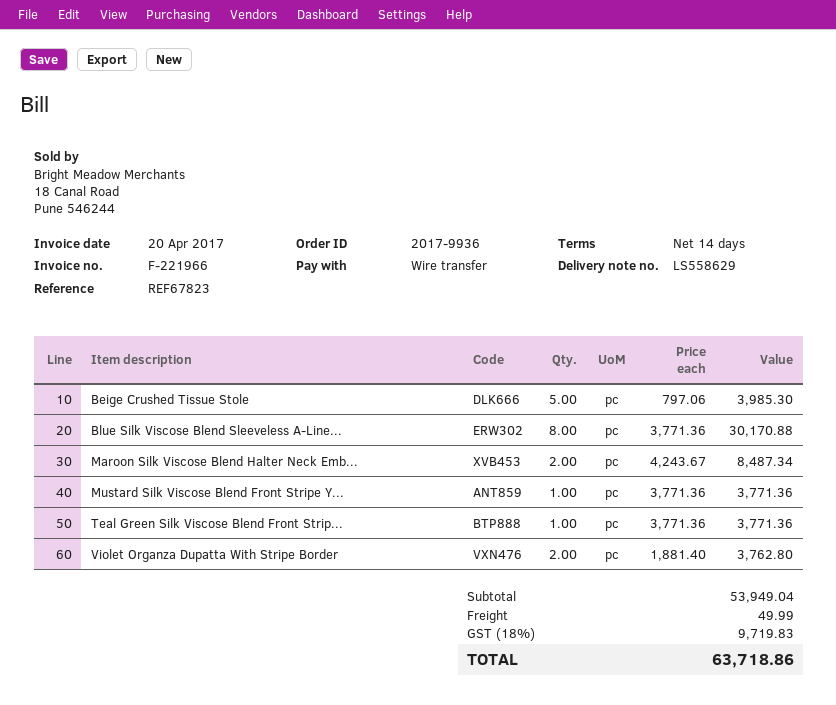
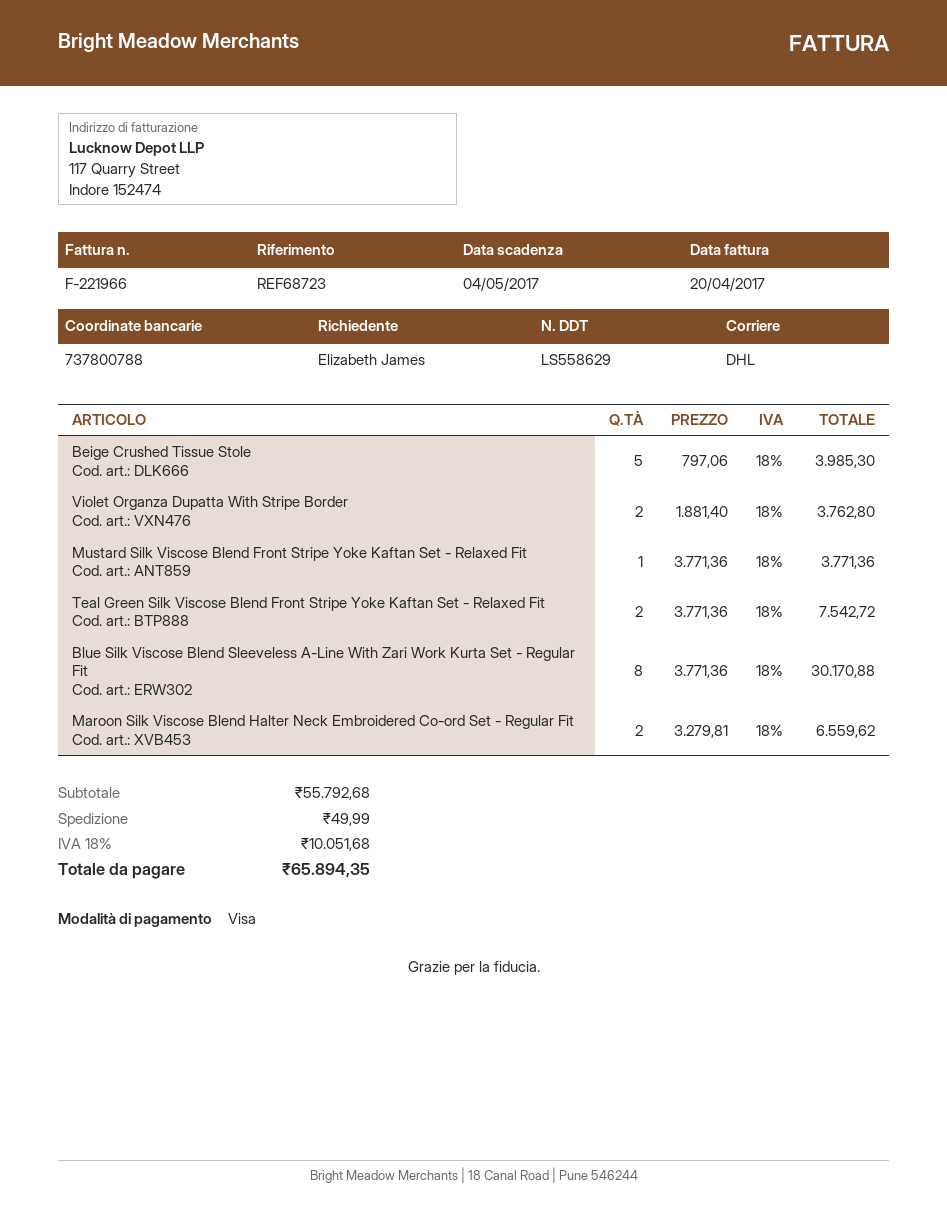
reference: REF67823 -> REF68723
payment method: bank transfer -> Visa
Maroon Silk Viscose Blend Halter Neck Emb...: 2 x 4243.67 = 8487.34 -> 2 x 3279.81 = 6559.62
Teal Green Silk Viscose Blend Front Strip...: 1 x 3771.36 = 3771.36 -> 2 x 3771.36 = 7542.72
subtotal: 53949.04 -> 55792.68
tax: 18% = 9719.83 -> 18% = 10051.68
total: 63718.86 -> 65894.35

